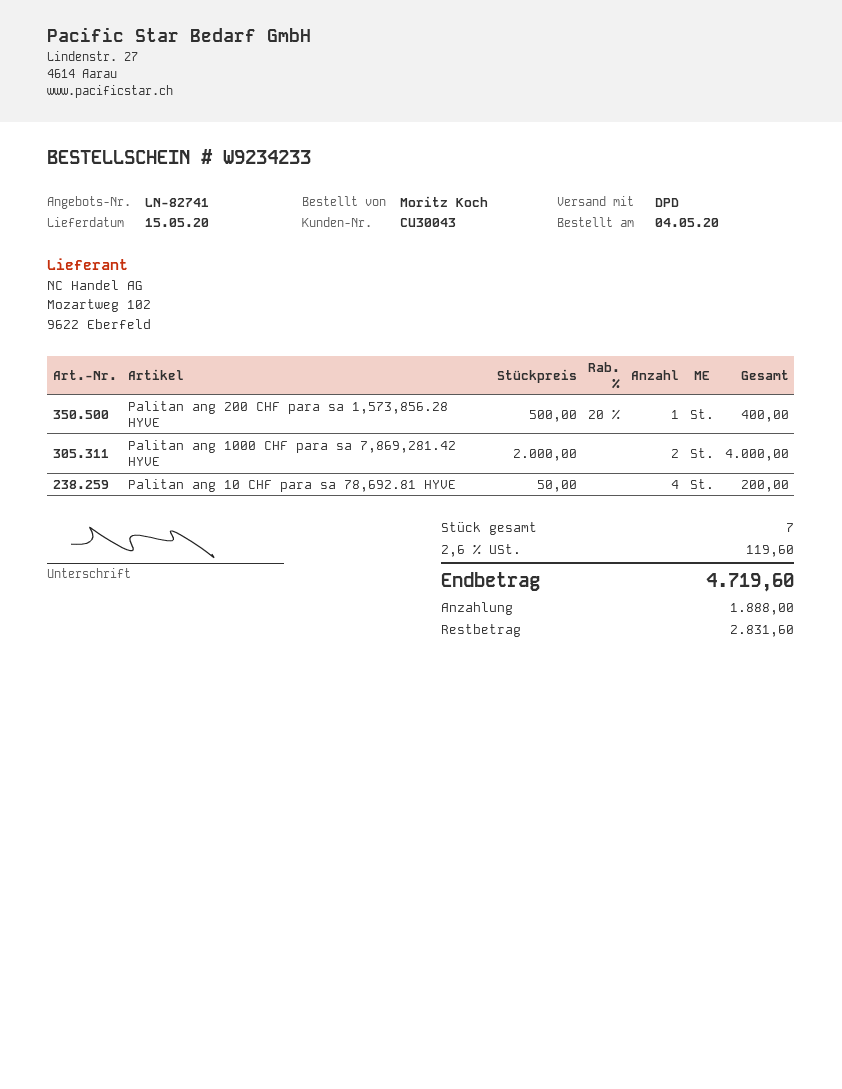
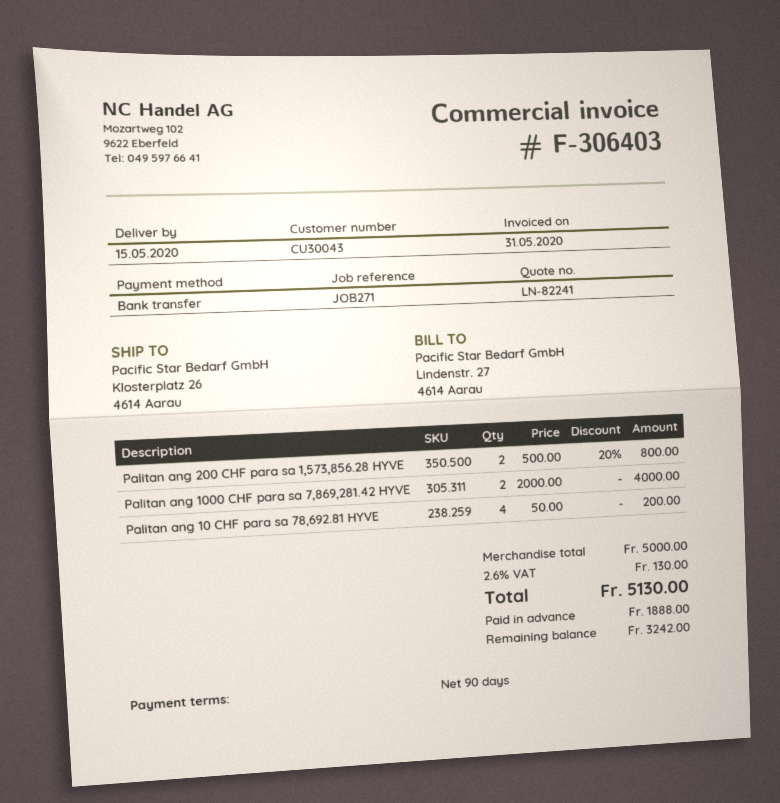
quote number: LN-82741 -> LN-82241
Palitan ang 200 CHF para sa 1,573,856.28 HYVE: 1 x 500.00 - 20% = 400.00 -> 2 x 500.00 - 20% = 800.00
tax: 2.6% = 119.60 -> 2.6% = 130.00
total: 4719.60 -> 5130.00
balance: 2831.60 -> 3242.00

